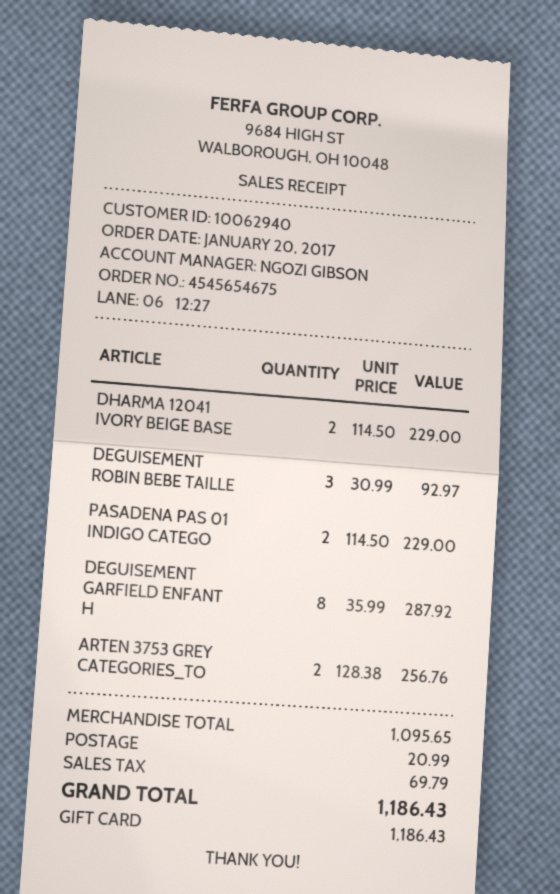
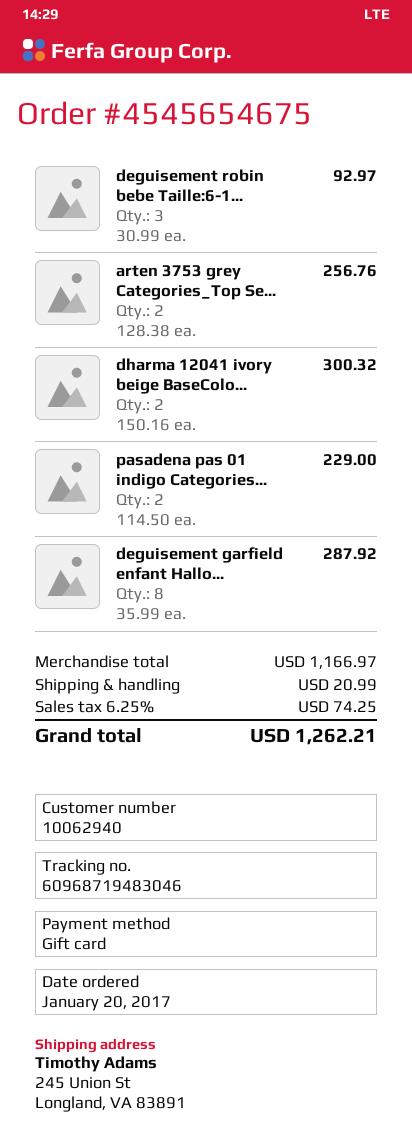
DHARMA 12041 IVORY BEIGE BASE: 2 x 114.50 = 229.00 -> 2 x 150.16 = 300.32
subtotal: 1095.65 -> 1166.97
tax: 69.79 -> 74.25
total: 1186.43 -> 1262.21

